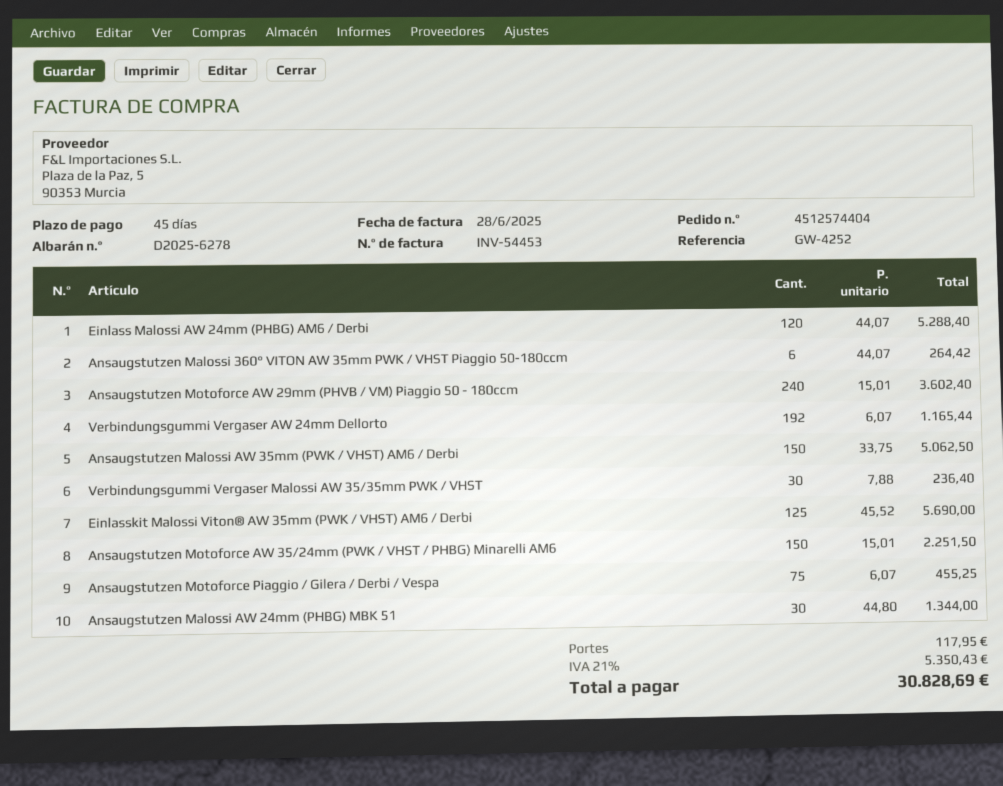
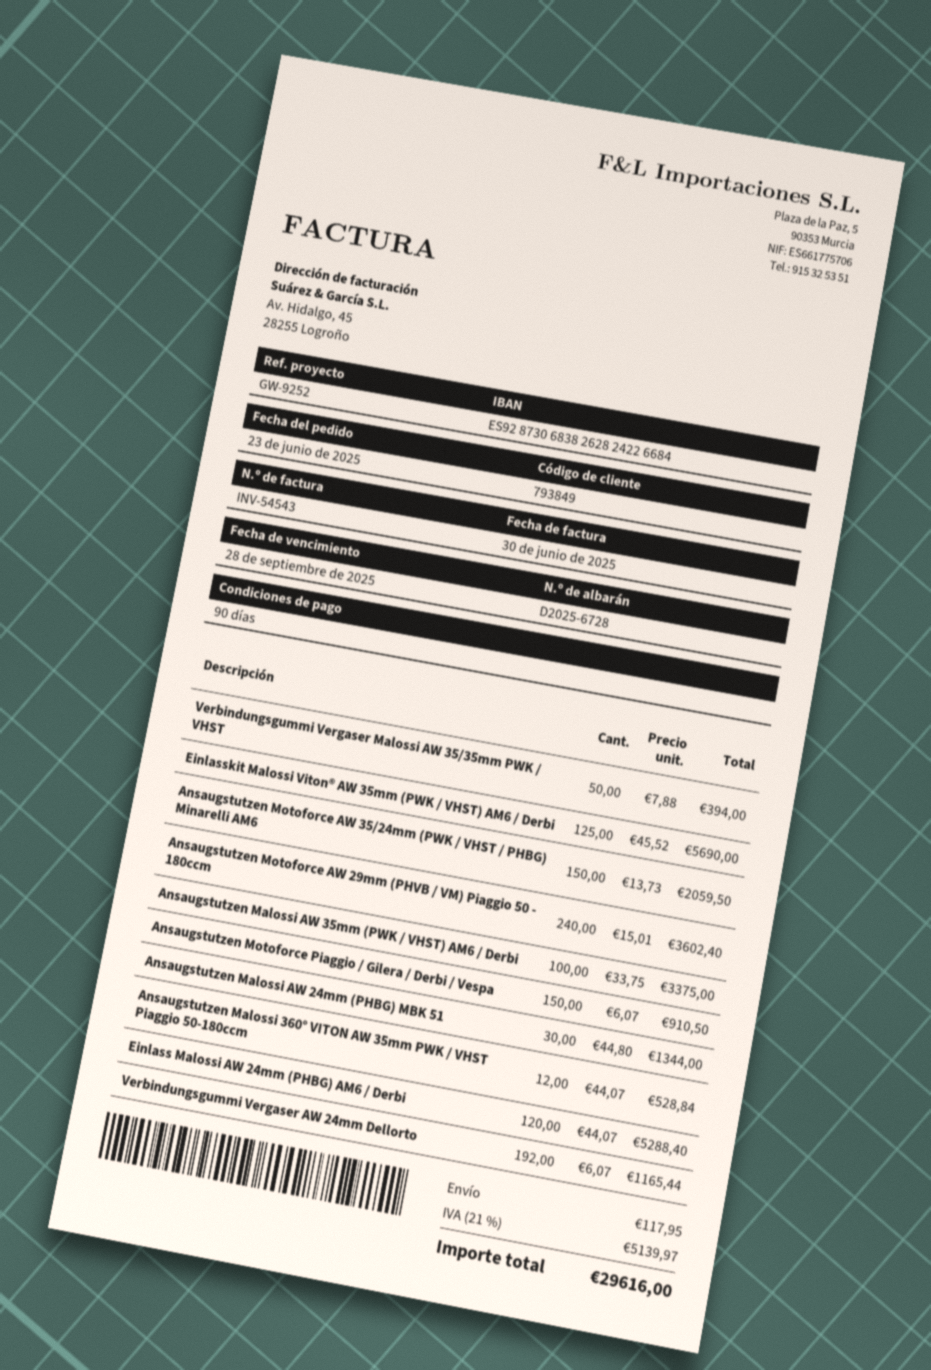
delivery note number: D2025-6278 -> D2025-6728
invoice number: INV-54453 -> INV-54543
invoice date: 2025-06-28 -> 2025-06-30
payment terms: 45 days -> 90 days
reference: GW-4252 -> GW-9252
Ansaugstutzen Malossi 360° VITON AW 35mm PWK / VHST Piaggio 50-180ccm: 6 x 44.07 = 264.42 -> 12 x 44.07 = 528.84
Ansaugstutzen Malossi AW 35mm (PWK / VHST) AM6 / Derbi: 150 x 33.75 = 5062.50 -> 100 x 33.75 = 3375.00
Verbindungsgummi Vergaser Malossi AW 35/35mm PWK / VHST: 30 x 7.88 = 236.40 -> 50 x 7.88 = 394.00
Ansaugstutzen Motoforce AW 35/24mm (PWK / VHST / PHBG) Minarelli AM6: 150 x 15.01 = 2251.50 -> 150 x 13.73 = 2059.50
Ansaugstutzen Motoforce Piaggio / Gilera / Derbi / Vespa: 75 x 6.07 = 455.25 -> 150 x 6.07 = 910.50
tax: 21% = 5350.43 -> 21% = 5139.97
total: 30828.69 -> 29616.00

